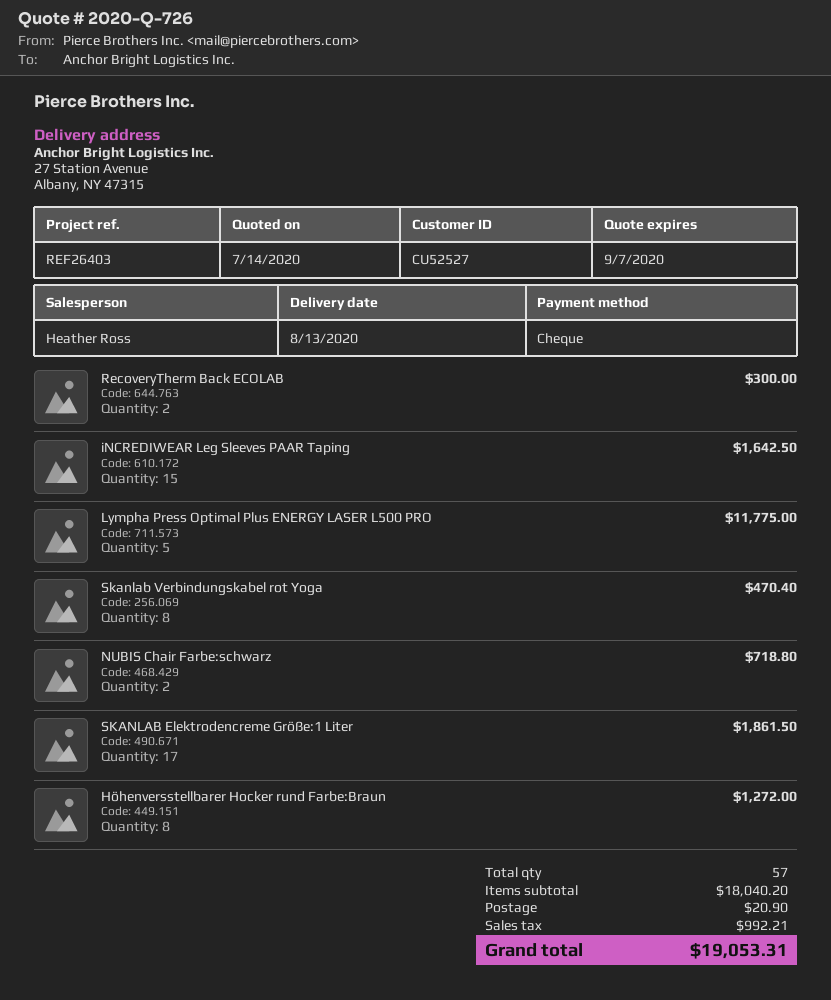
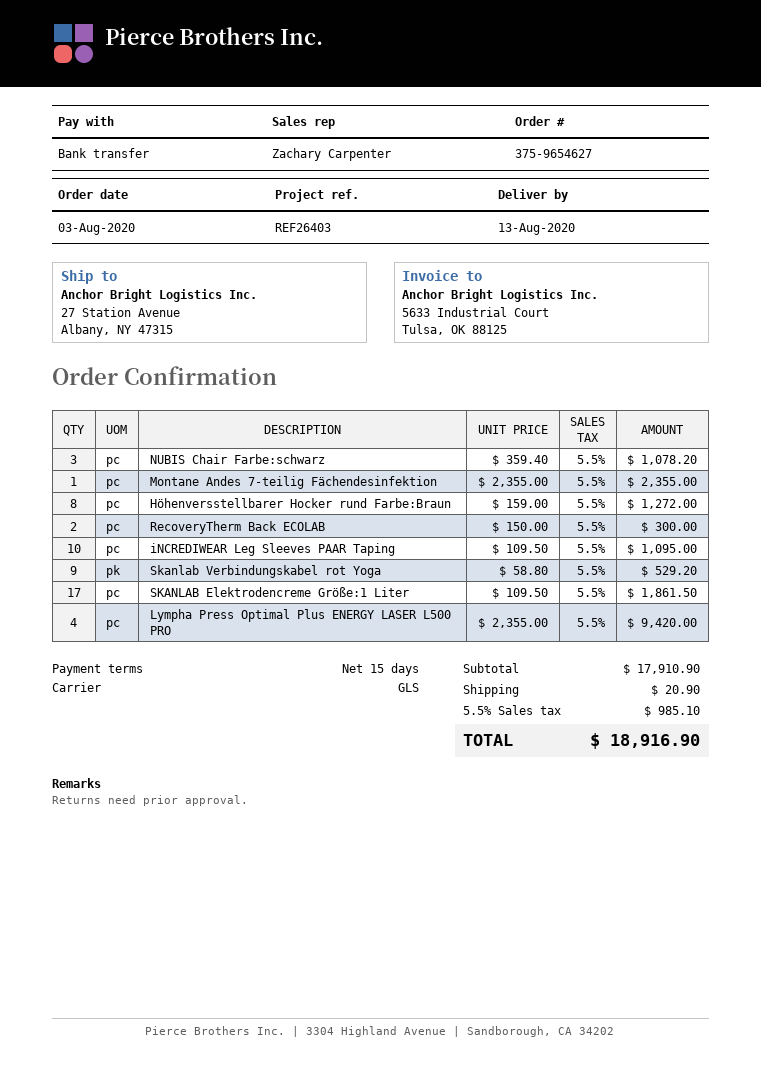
sales rep: Heather Ross -> Zachary Carpenter
payment method: cheque -> bank transfer
iNCREDIWEAR Leg Sleeves PAAR Taping: 15 for 1642.50 -> 10 for 1095.00
Lympha Press Optimal Plus ENERGY LASER L500 PRO: 5 for 11775.00 -> 4 for 9420.00
Skanlab Verbindungskabel rot Yoga: 8 for 470.40 -> 9 for 529.20
NUBIS Chair Farbe:schwarz: 2 for 718.80 -> 3 for 1078.20
Montane Andes 7-teilig Fächendesinfektion: none -> 1 for 2355.00
subtotal: 18040.20 -> 17910.90
tax: 992.21 -> 985.10
total: 19053.31 -> 18916.90

